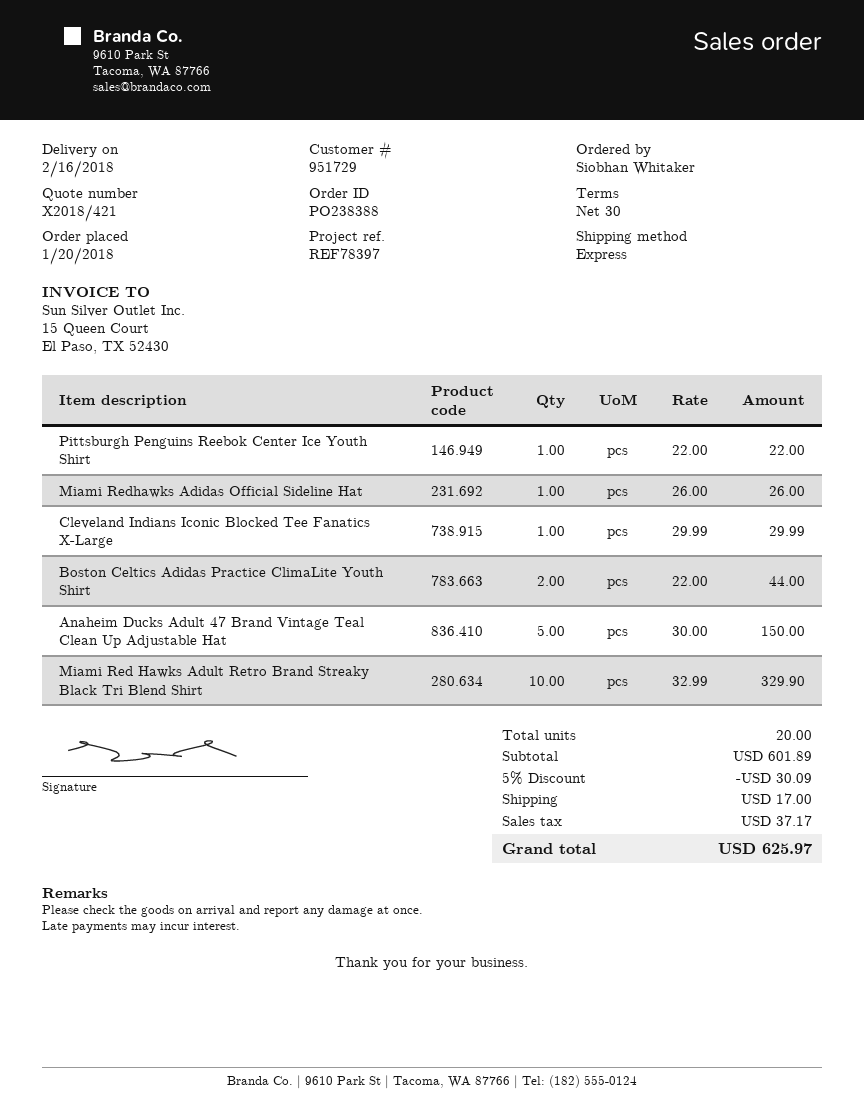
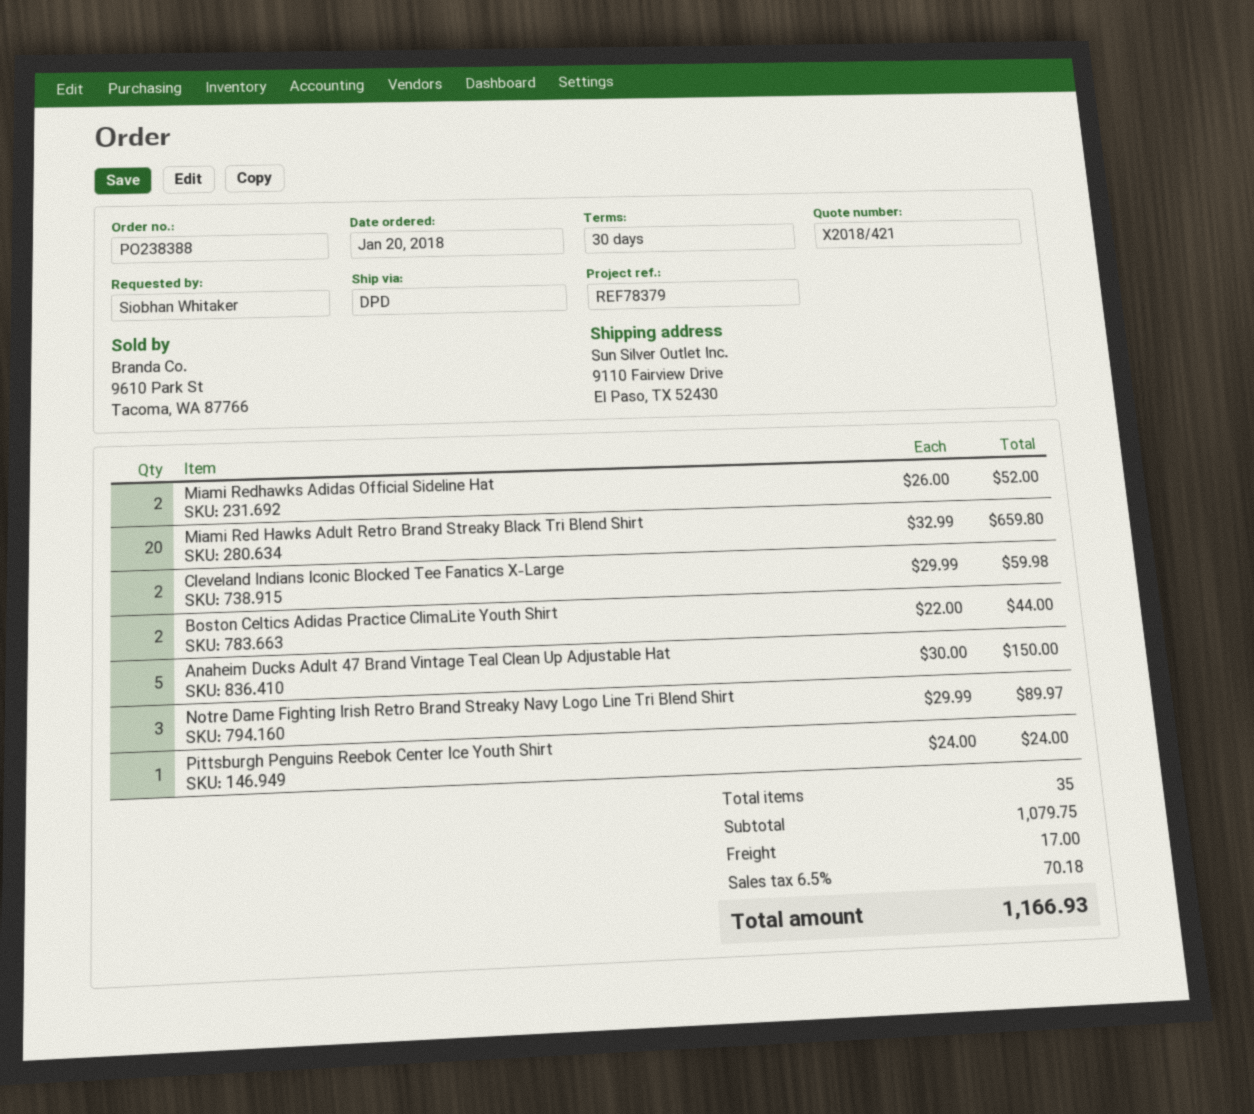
reference: REF78397 -> REF78379
shipping method: express -> DPD
Pittsburgh Penguins Reebok Center Ice Youth Shirt: 1 x 22.00 = 22.00 -> 1 x 24.00 = 24.00
Miami Redhawks Adidas Official Sideline Hat: 1 x 26.00 = 26.00 -> 2 x 26.00 = 52.00
Cleveland Indians Iconic Blocked Tee Fanatics X-Large: 1 x 29.99 = 29.99 -> 2 x 29.99 = 59.98
Miami Red Hawks Adult Retro Brand Streaky Black Tri Blend Shirt: 10 x 32.99 = 329.90 -> 20 x 32.99 = 659.80
Notre Dame Fighting Irish Retro Brand Streaky Navy Logo Line Tri Blend Shirt: none -> 3 x 29.99 = 89.97
total quantity: 20 -> 35
subtotal: 601.89 -> 1079.75
discount: 5% = 30.09 -> none
tax: 37.17 -> 70.18
total: 625.97 -> 1166.93

